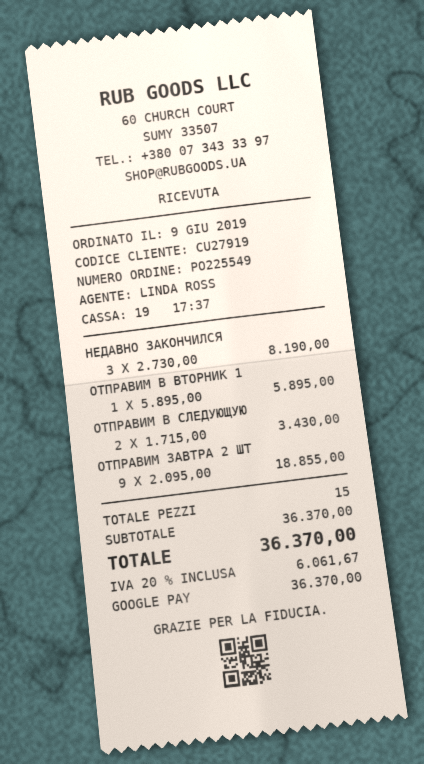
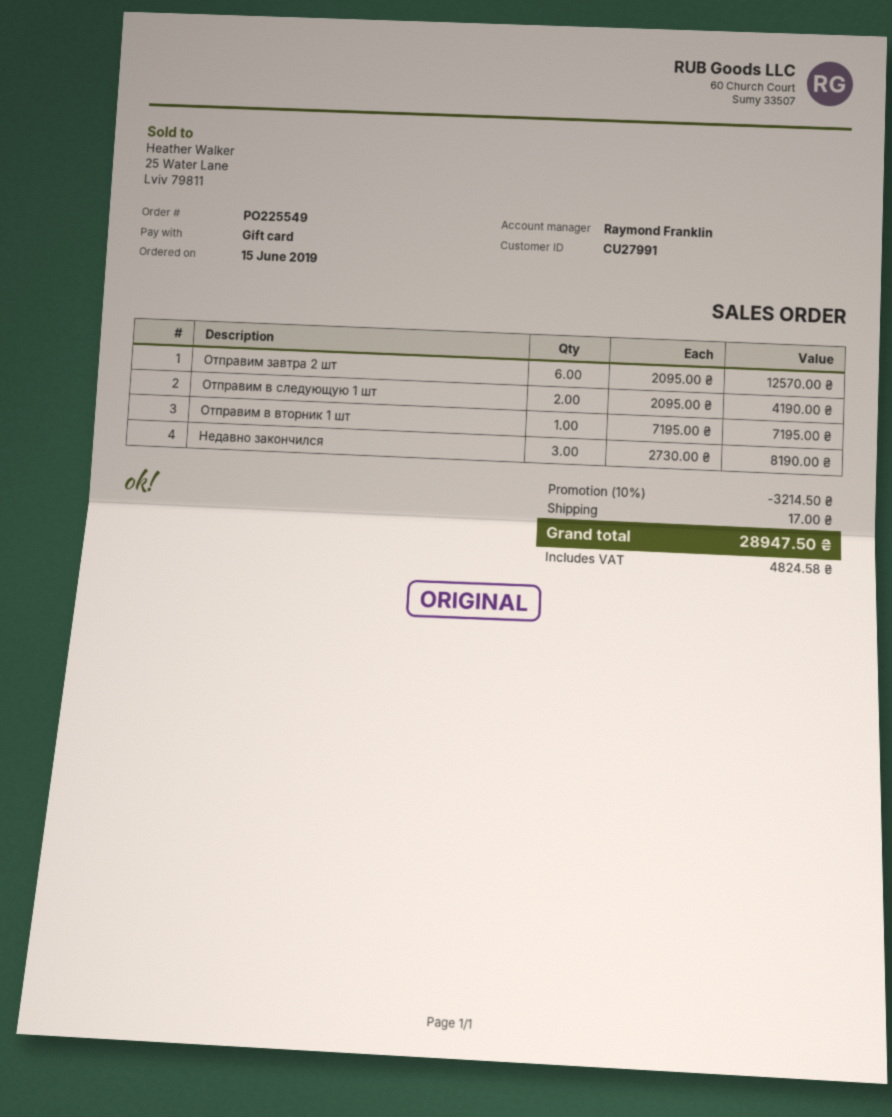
order date: 2019-06-09 -> 2019-06-15
customer number: CU27919 -> CU27991
sales rep: LINDA ROSS -> Raymond Franklin
payment method: Google Pay -> gift card
ОТПРАВИМ В ВТОРНИК 1: 1 x 5895.00 = 5895.00 -> 1 x 7195.00 = 7195.00
ОТПРАВИМ В СЛЕДУЮЩУЮ: 2 x 1715.00 = 3430.00 -> 2 x 2095.00 = 4190.00
ОТПРАВИМ ЗАВТРА 2 ШТ: 9 x 2095.00 = 18855.00 -> 6 x 2095.00 = 12570.00
discount: none -> 10% = 3214.50
shipping: none -> 17.00
tax: 6061.67 -> 4824.58
total: 36370.00 -> 28947.50

